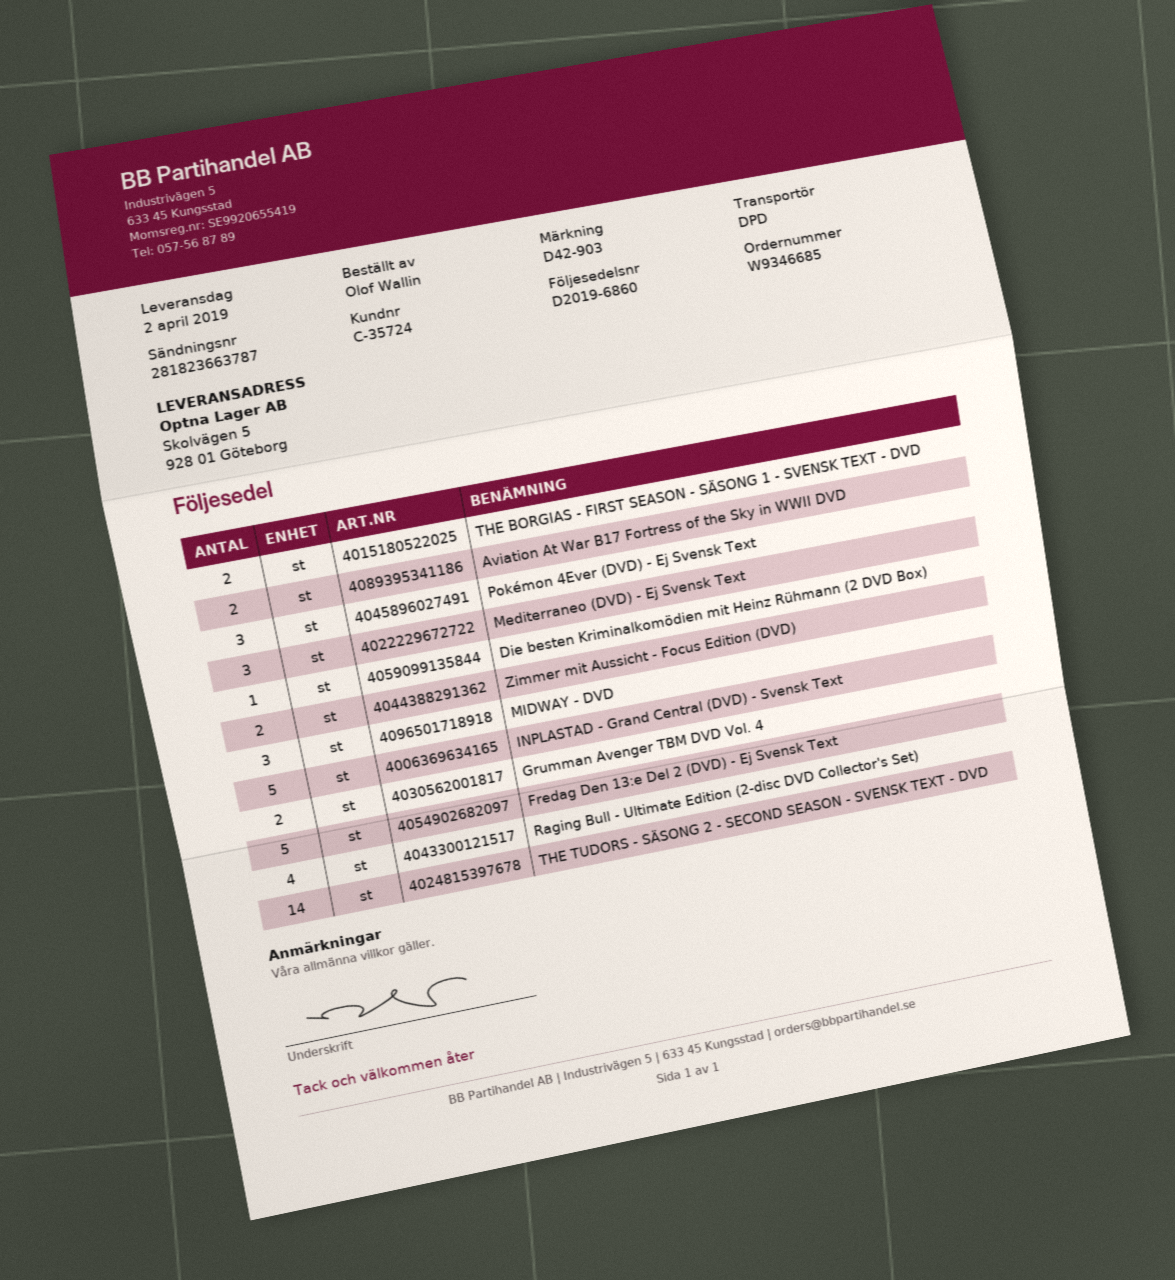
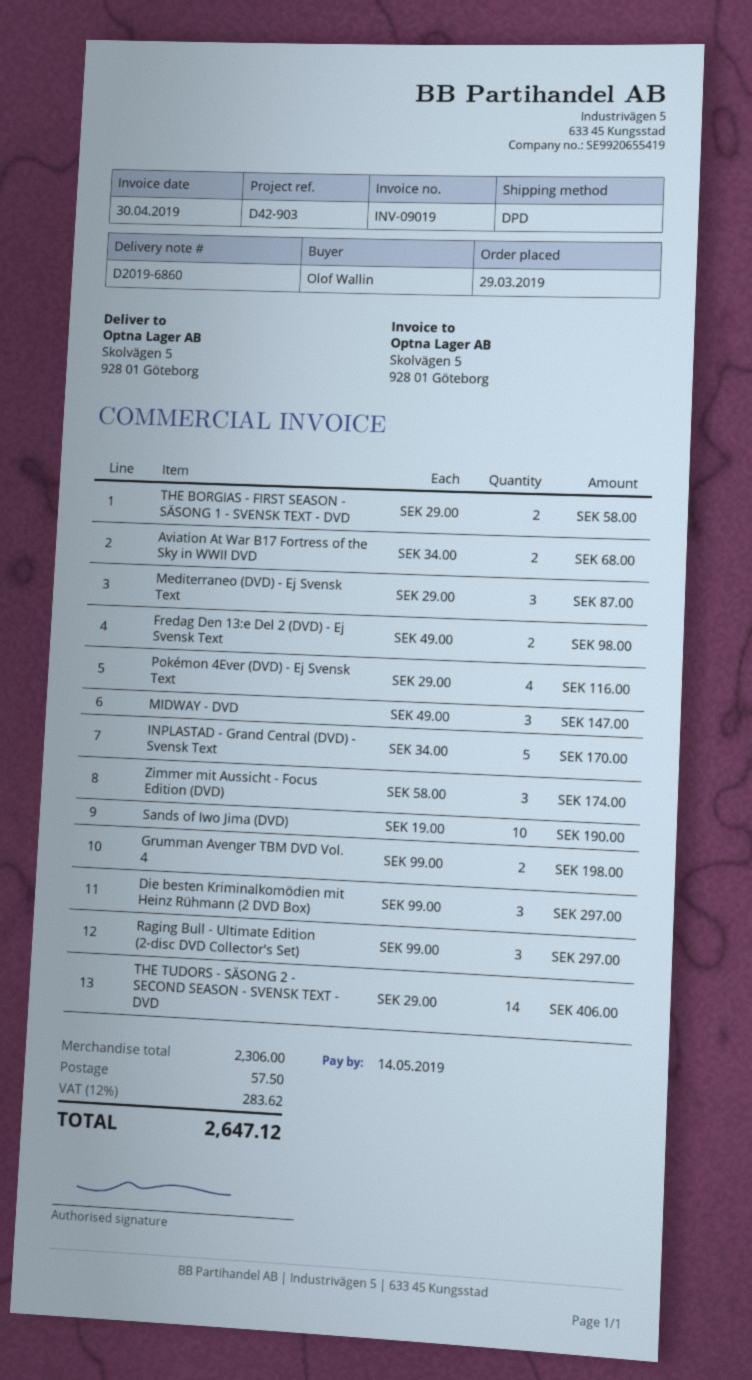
Pokémon 4Ever (DVD) - Ej Svensk Text: 3 -> 4
Die besten Kriminalkomödien mit Heinz Rühmann (2 DVD Box): 1 -> 3
Zimmer mit Aussicht - Focus Edition (DVD): 2 -> 3
Fredag Den 13:e Del 2 (DVD) - Ej Svensk Text: 5 -> 2
Raging Bull - Ultimate Edition (2-disc DVD Collector's Set): 4 -> 3
Sands of Iwo Jima (DVD): none -> 10

